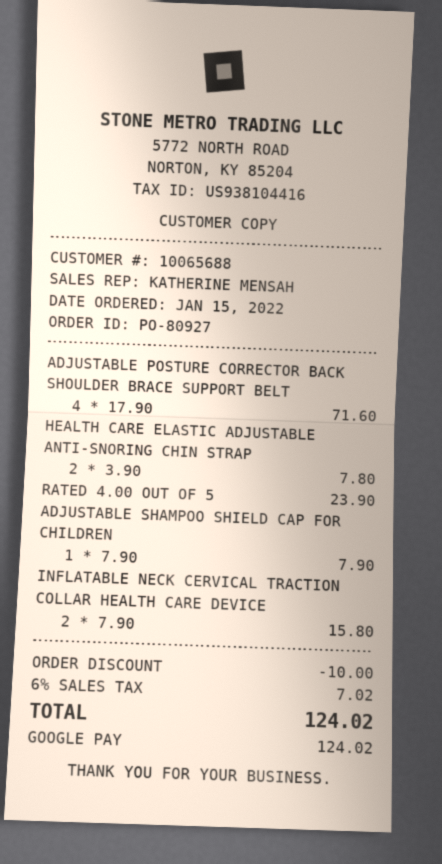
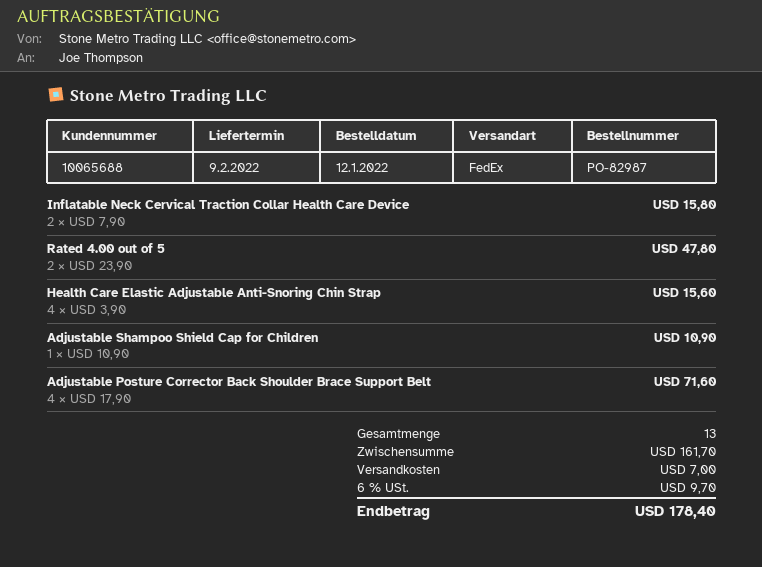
order number: PO-80927 -> PO-82987
order date: 2022-01-15 -> 2022-01-12
HEALTH CARE ELASTIC ADJUSTABLE ANTI-SNORING CHIN STRAP: 2 x 3.90 = 7.80 -> 4 x 3.90 = 15.60
RATED 4.00 OUT OF 5: 1 x 23.90 = 23.90 -> 2 x 23.90 = 47.80
ADJUSTABLE SHAMPOO SHIELD CAP FOR CHILDREN: 1 x 7.90 = 7.90 -> 1 x 10.90 = 10.90
discount: 10.00 -> none
shipping: none -> 7.00
tax: 6% = 7.02 -> 6% = 9.70
total: 124.02 -> 178.40

